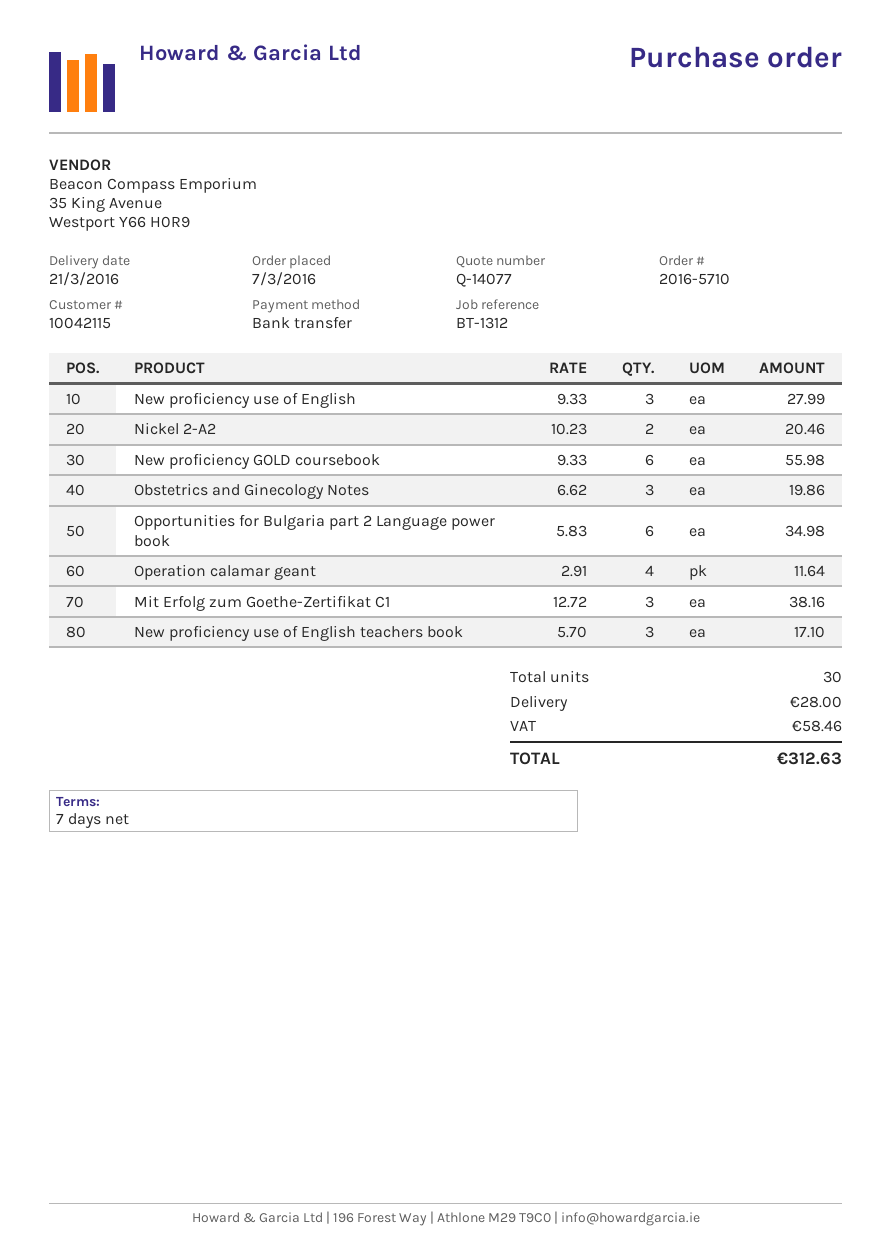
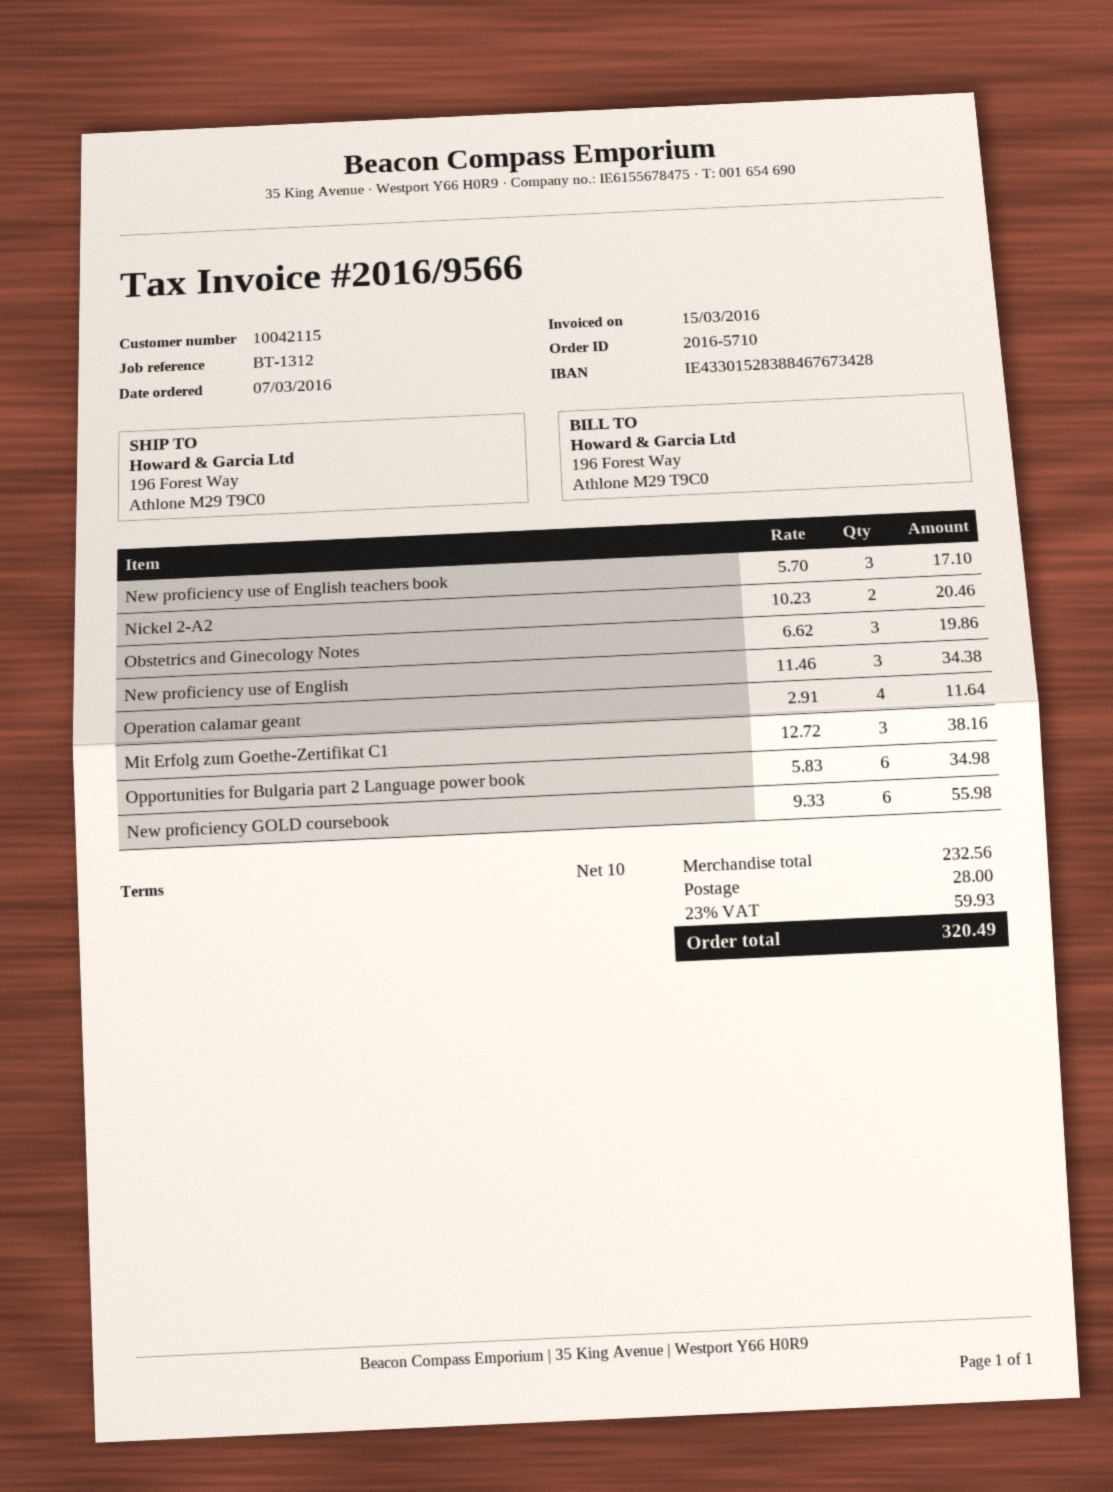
payment terms: 7 days -> 10 days
New proficiency use of English: 3 x 9.33 = 27.99 -> 3 x 11.46 = 34.38
tax: 58.46 -> 59.93
total: 312.63 -> 320.49

